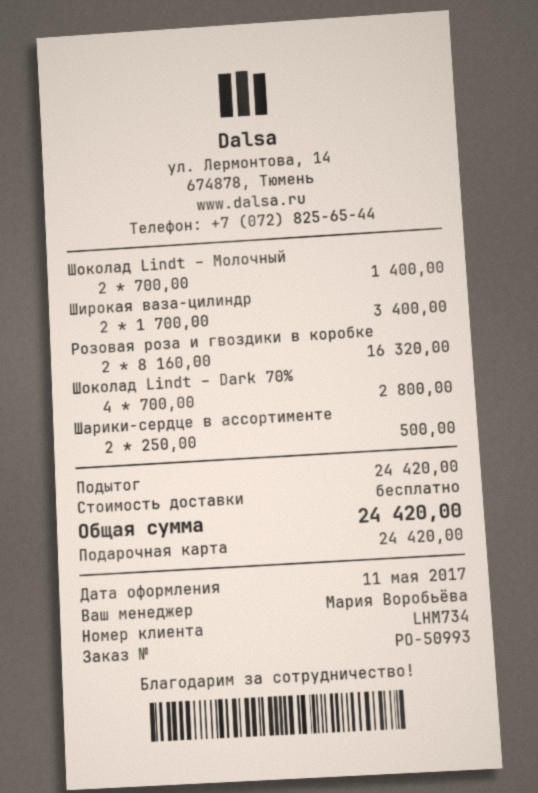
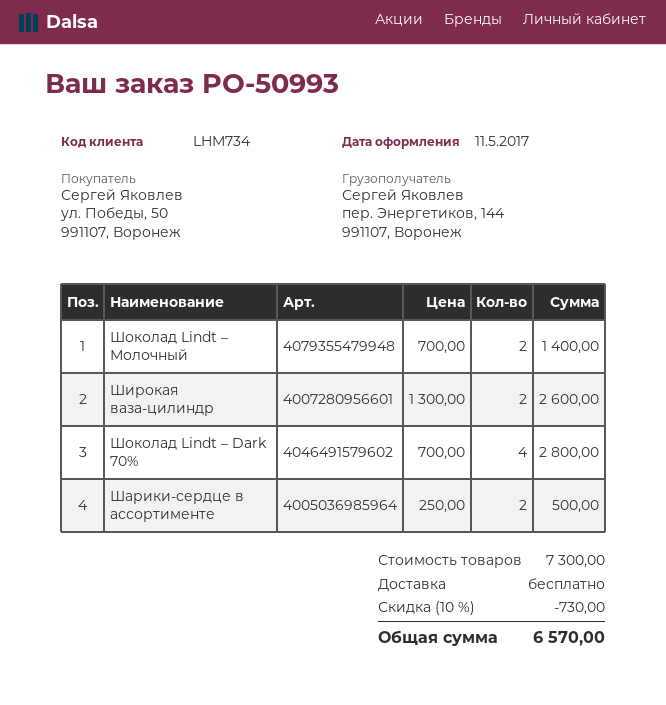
Широкая ваза-цилиндр: 2 x 1700.00 = 3400.00 -> 2 x 1300.00 = 2600.00
Розовая роза и гвоздики в коробке: 2 x 8160.00 = 16320.00 -> none
subtotal: 24420.00 -> 7300.00
discount: none -> 10% = 730.00
total: 24420.00 -> 6570.00

